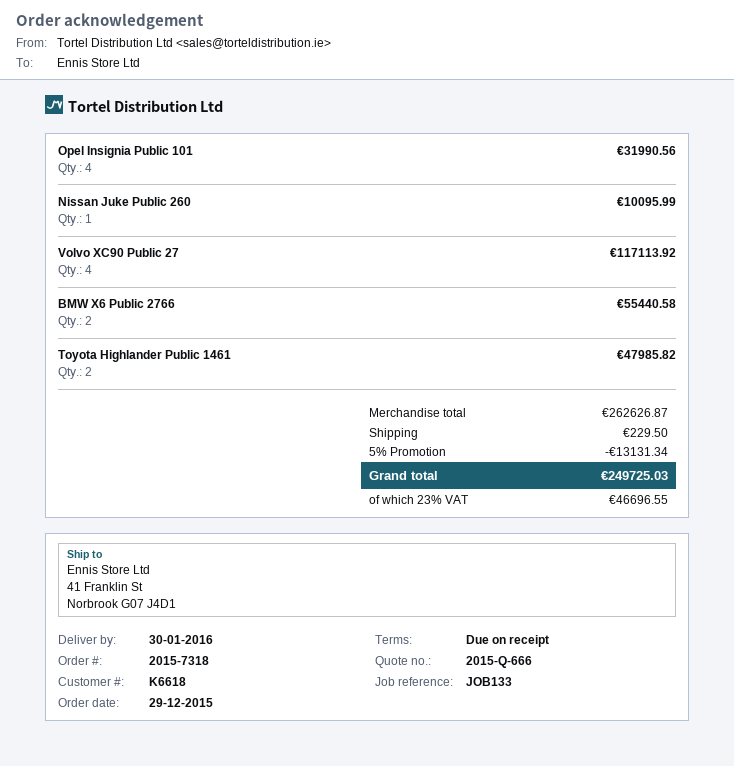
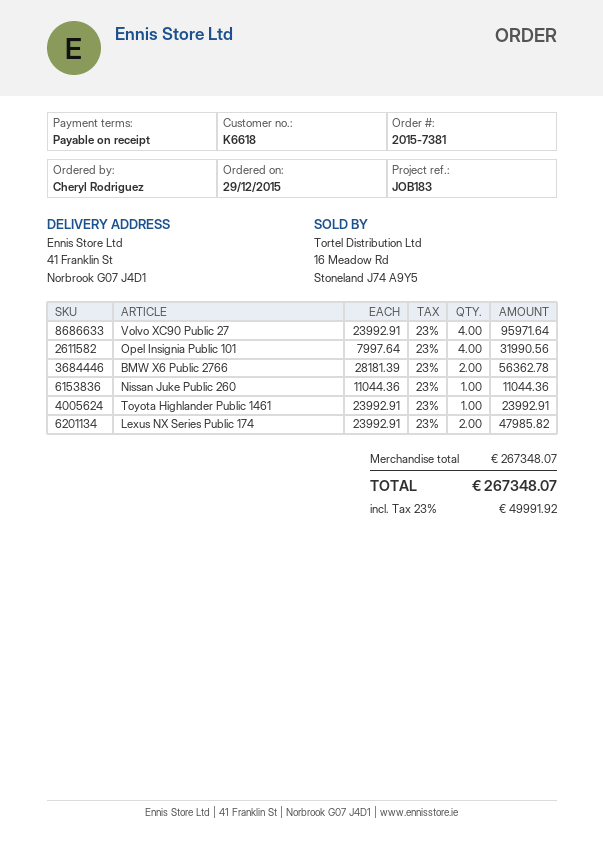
order number: 2015-7318 -> 2015-7381
reference: JOB133 -> JOB183
Nissan Juke Public 260: 1 for 10095.99 -> 1 for 11044.36
Volvo XC90 Public 27: 4 for 117113.92 -> 4 for 95971.64
BMW X6 Public 2766: 2 for 55440.58 -> 2 for 56362.78
Toyota Highlander Public 1461: 2 for 47985.82 -> 1 for 23992.91
Lexus NX Series Public 174: none -> 2 for 47985.82
subtotal: 262626.87 -> 267348.07
discount: 5% = 13131.34 -> none
shipping: 229.50 -> none
tax: 23% = 46696.55 -> 23% = 49991.92
total: 249725.03 -> 267348.07

